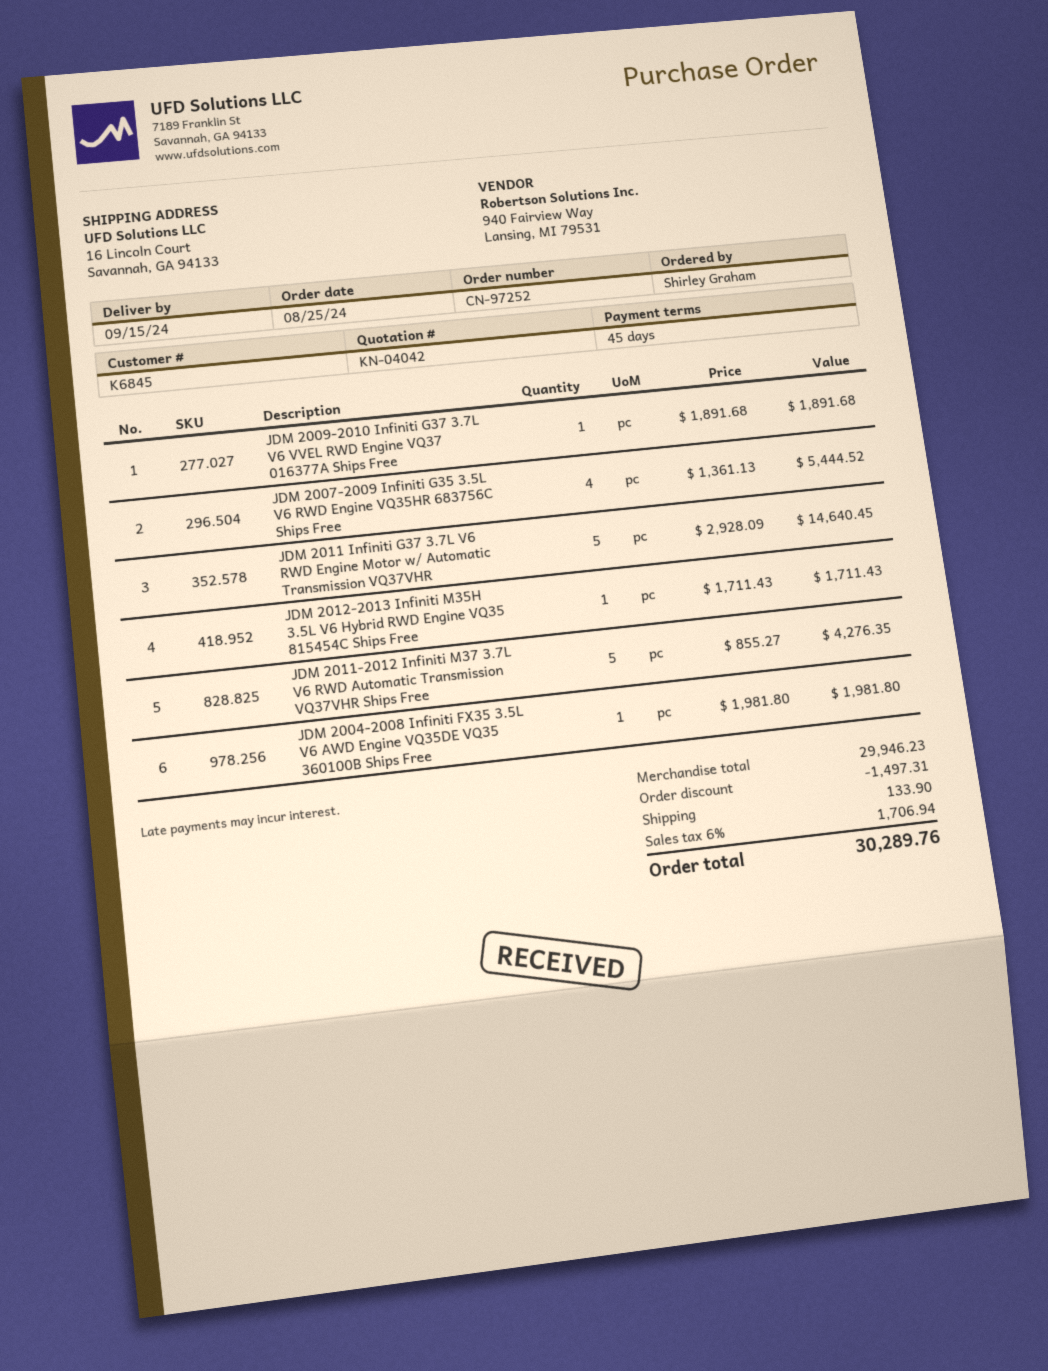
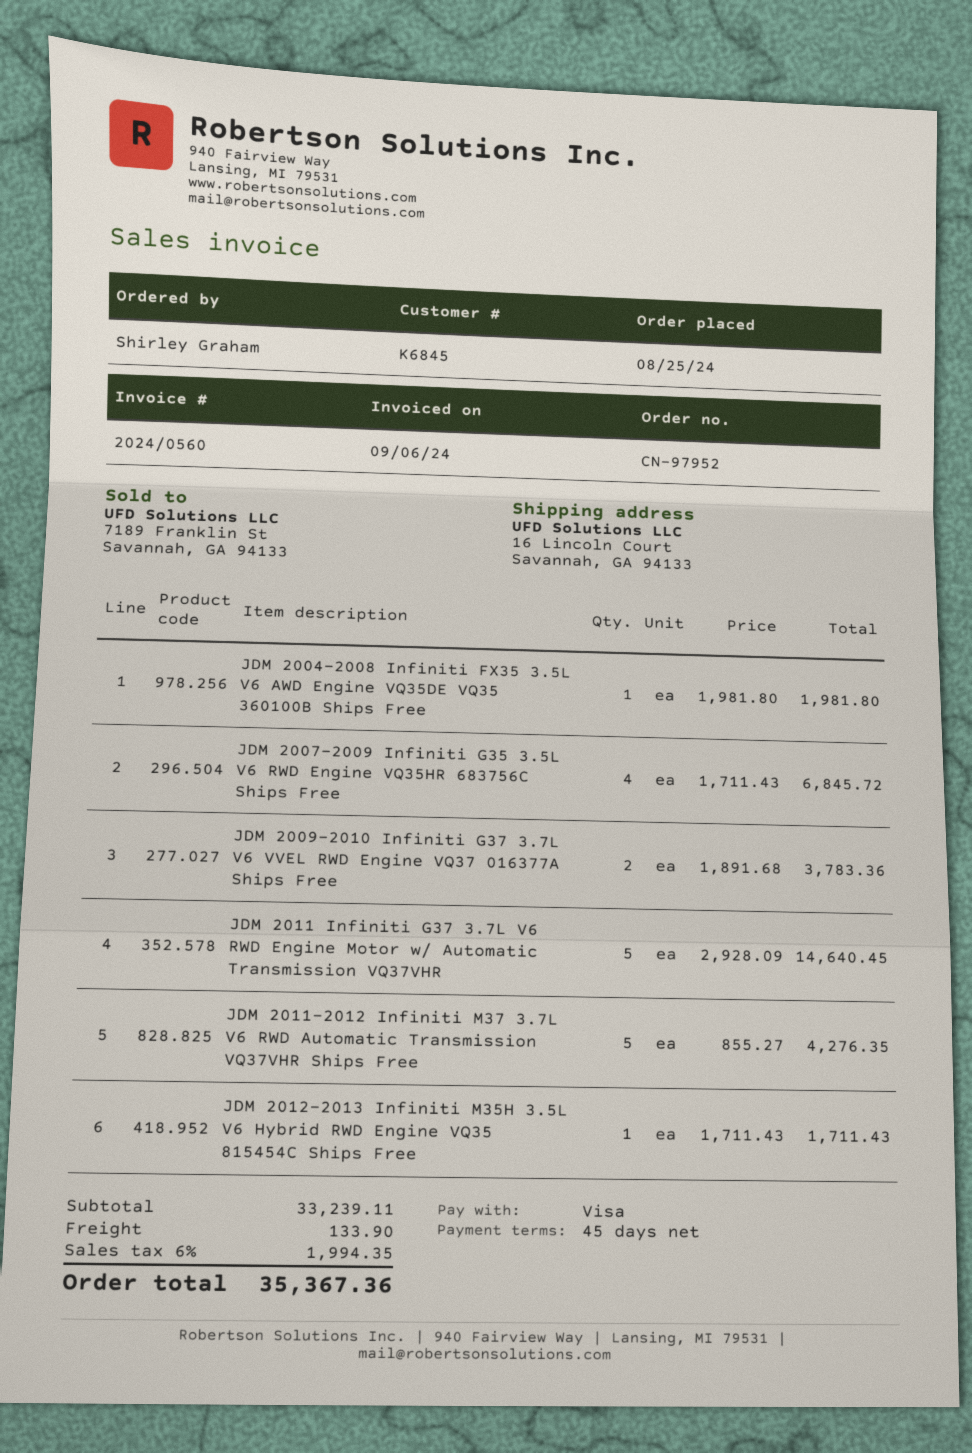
order number: CN-97252 -> CN-97952
JDM 2009-2010 Infiniti G37 3.7L V6 VVEL RWD Engine VQ37 016377A Ships Free: 1 x 1891.68 = 1891.68 -> 2 x 1891.68 = 3783.36
JDM 2007-2009 Infiniti G35 3.5L V6 RWD Engine VQ35HR 683756C Ships Free: 4 x 1361.13 = 5444.52 -> 4 x 1711.43 = 6845.72
subtotal: 29946.23 -> 33239.11
discount: 1497.31 -> none
tax: 6% = 1706.94 -> 6% = 1994.35
total: 30289.76 -> 35367.36

